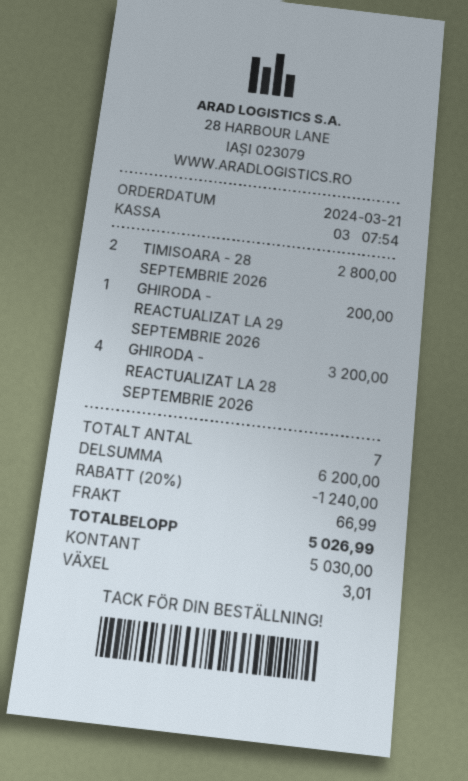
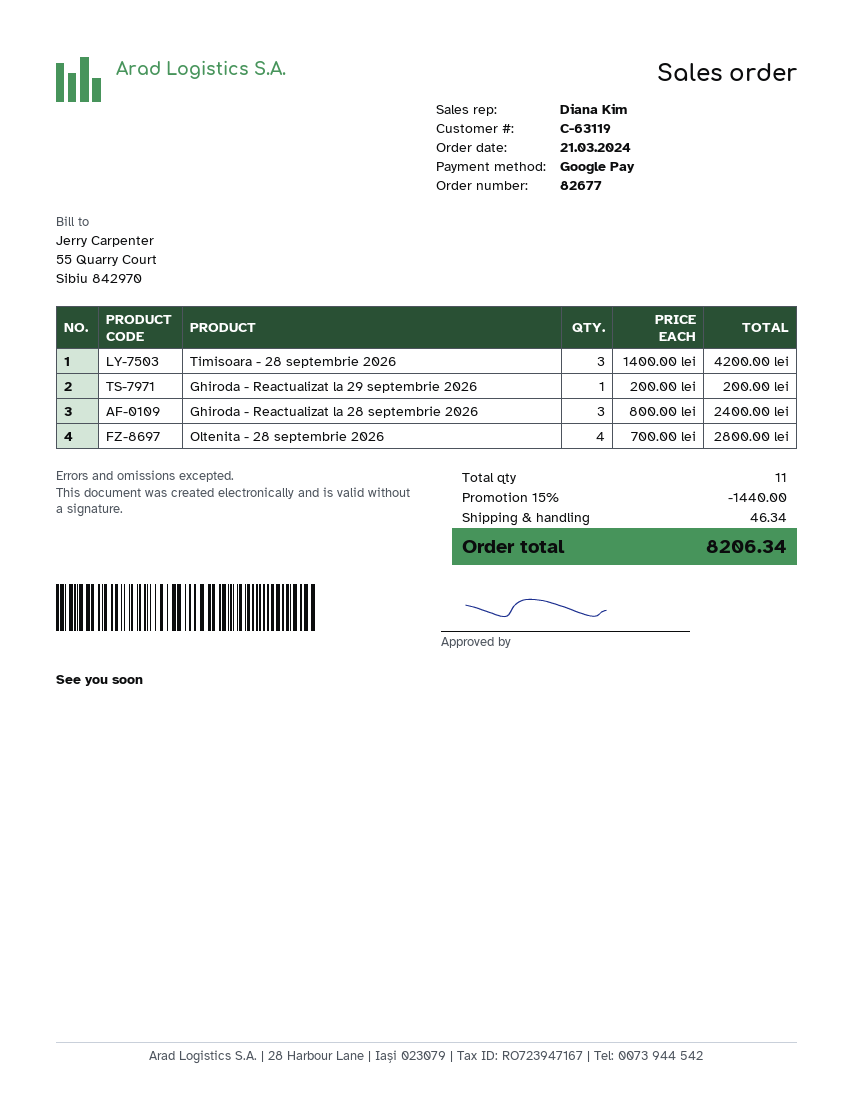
payment method: cash -> Google Pay
TIMISOARA - 28 SEPTEMBRIE 2026: 2 for 2800.00 -> 3 for 4200.00
GHIRODA - REACTUALIZAT LA 28 SEPTEMBRIE 2026: 4 for 3200.00 -> 3 for 2400.00
Oltenita - 28 septembrie 2026: none -> 4 for 2800.00
total quantity: 7 -> 11
discount: 20% = 1240.00 -> 15% = 1440.00
shipping: 66.99 -> 46.34
total: 5026.99 -> 8206.34

